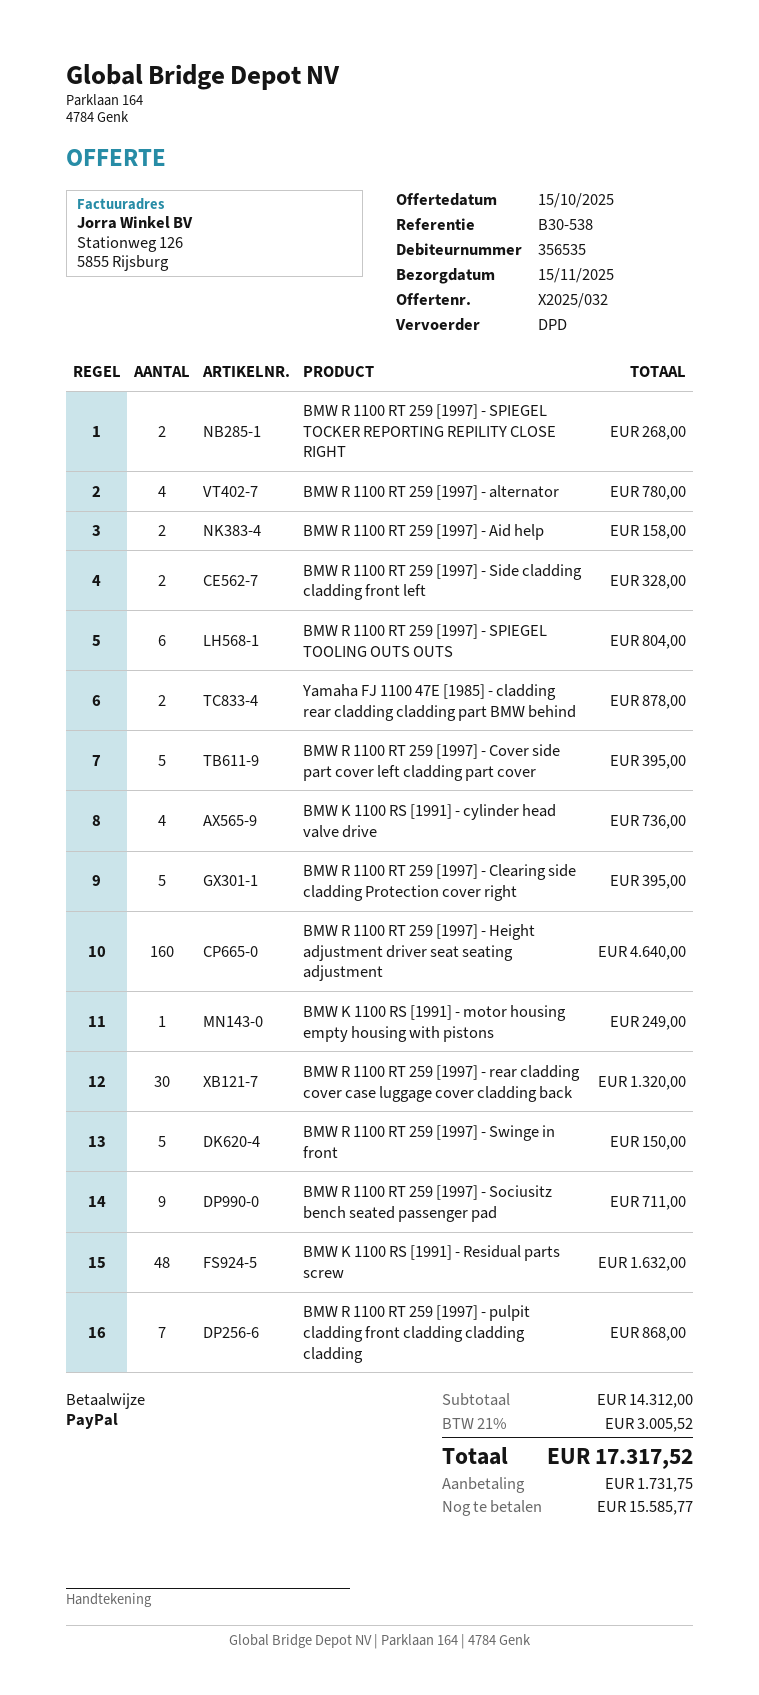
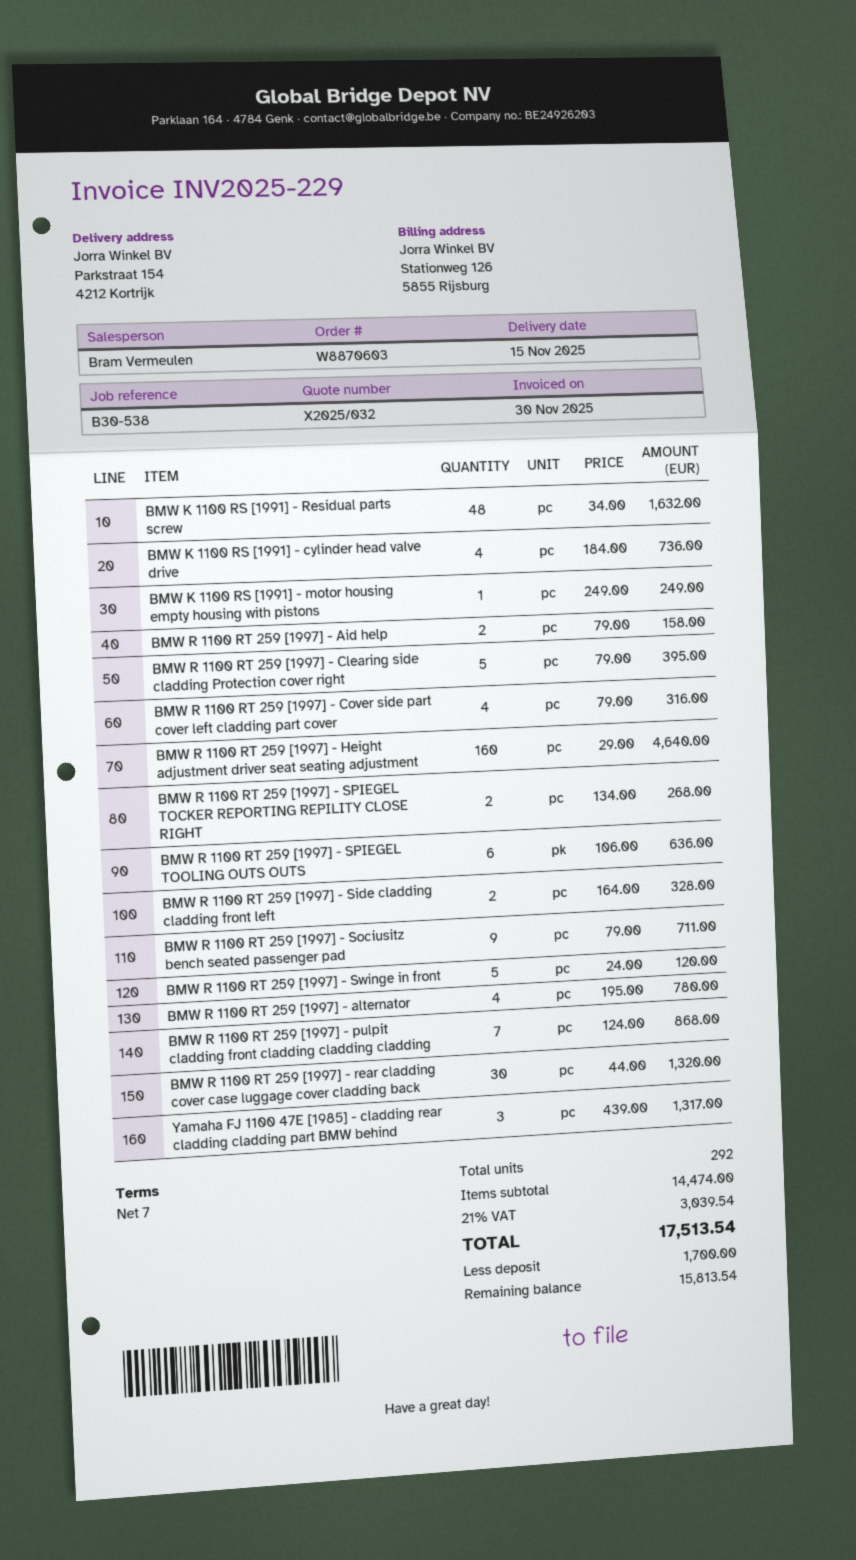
BMW R 1100 RT 259 [1997] - SPIEGEL TOOLING OUTS OUTS: 6 for 804.00 -> 6 for 636.00
Yamaha FJ 1100 47E [1985] - cladding rear cladding cladding part BMW behind: 2 for 878.00 -> 3 for 1317.00
BMW R 1100 RT 259 [1997] - Cover side part cover left cladding part cover: 5 for 395.00 -> 4 for 316.00
BMW R 1100 RT 259 [1997] - Swinge in front: 5 for 150.00 -> 5 for 120.00
subtotal: 14312.00 -> 14474.00
tax: 21% = 3005.52 -> 21% = 3039.54
total: 17317.52 -> 17513.54
deposit: 1731.75 -> 1700.00
balance: 15585.77 -> 15813.54

